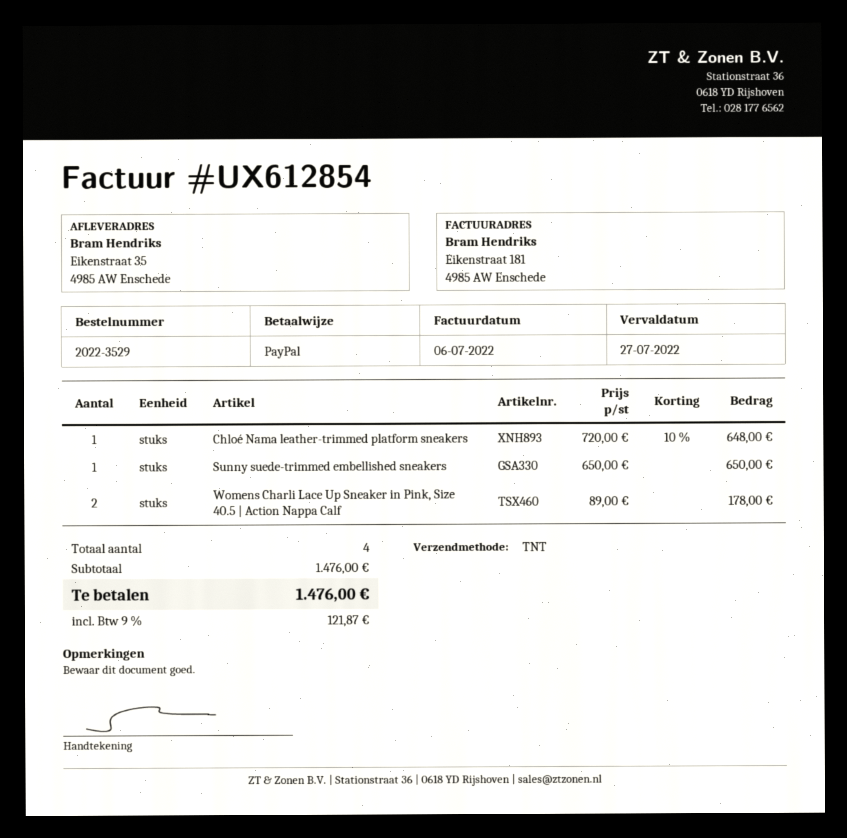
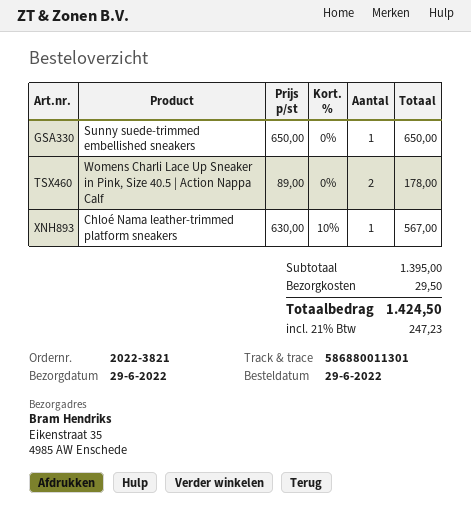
order number: 2022-3529 -> 2022-3821
Chloé Nama leather-trimmed platform sneakers: 1 x 720.00 - 10% = 648.00 -> 1 x 630.00 - 10% = 567.00
subtotal: 1476.00 -> 1395.00
shipping: none -> 29.50
tax: 9% = 121.87 -> 21% = 247.23
total: 1476.00 -> 1424.50

